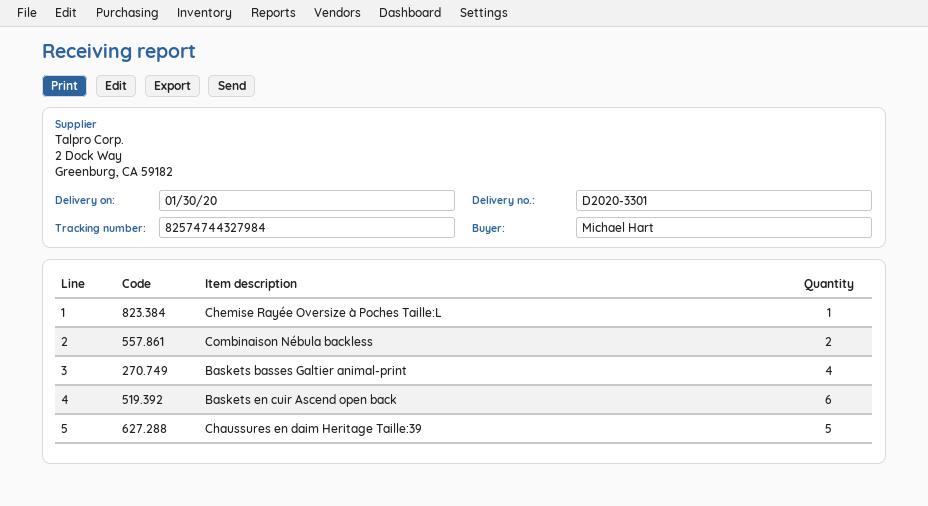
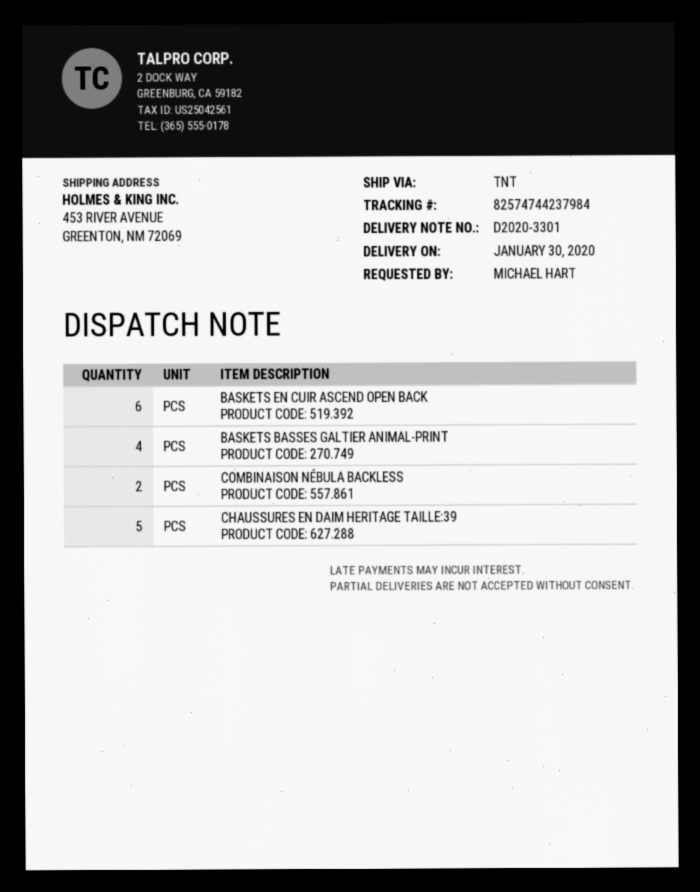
tracking number: 82574744327984 -> 82574744237984
Chemise Rayée Oversize à Poches Taille:L: 1 -> none

